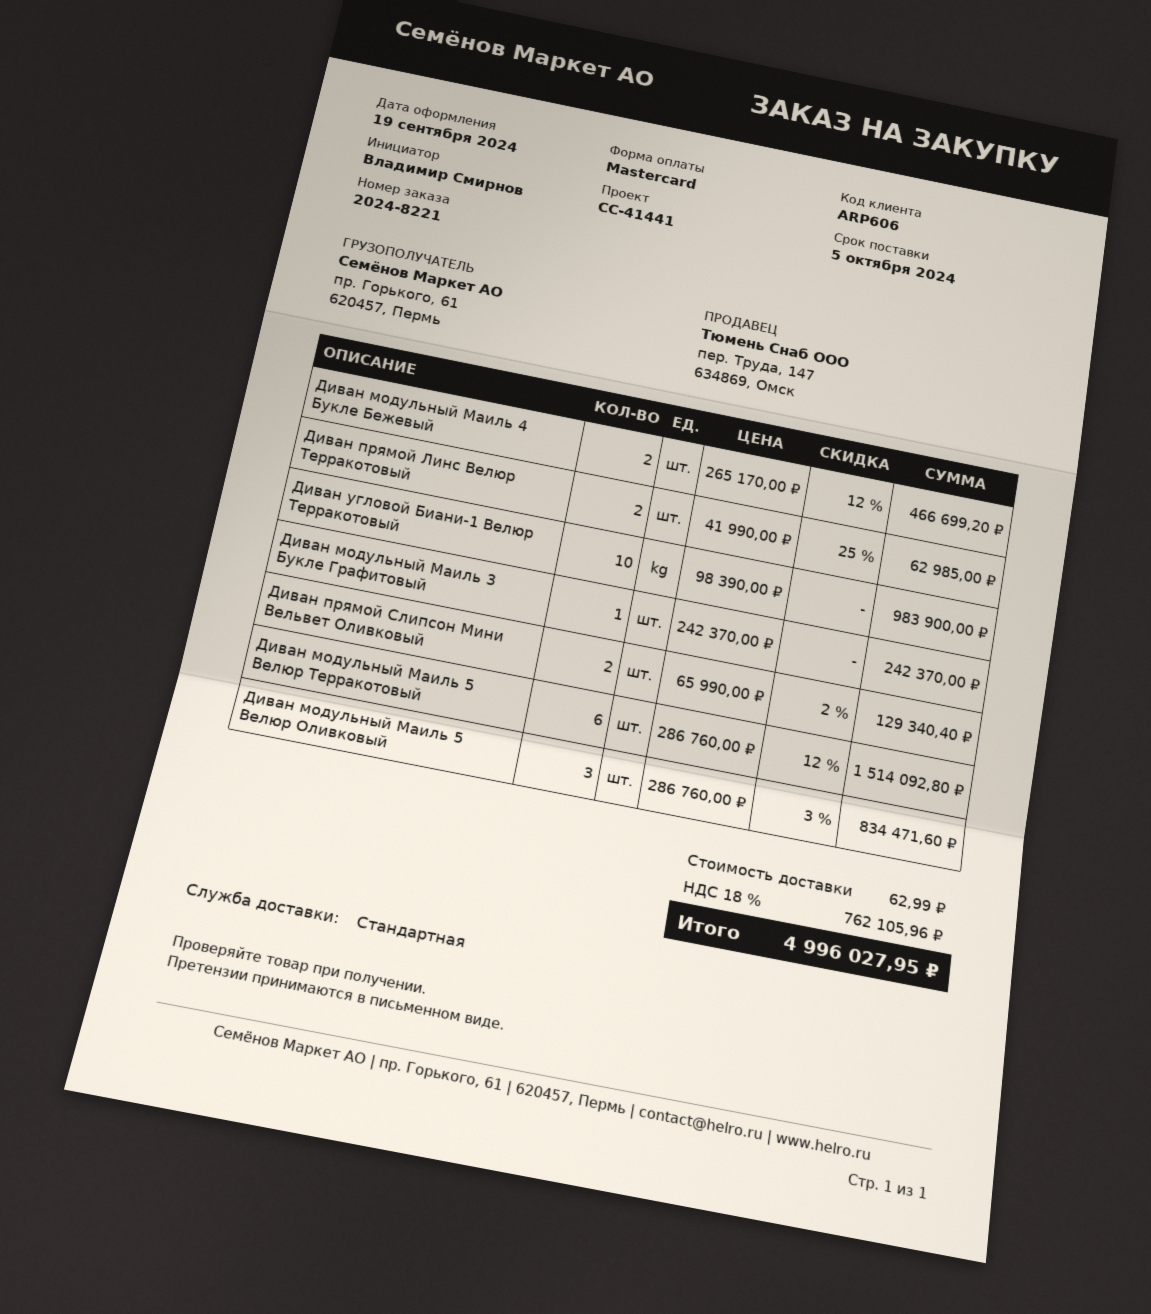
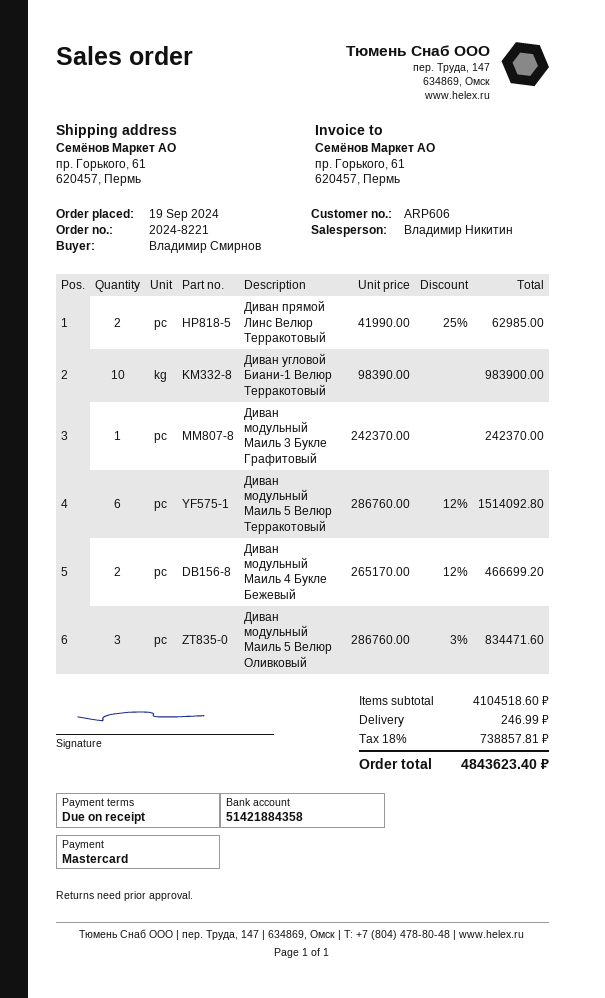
Диван прямой Слипсон Мини Вельвет Оливковый: 2 x 65990.00 - 2% = 129340.40 -> none
shipping: 62.99 -> 246.99
tax: 18% = 762105.96 -> 18% = 738857.81
total: 4996027.95 -> 4843623.40

